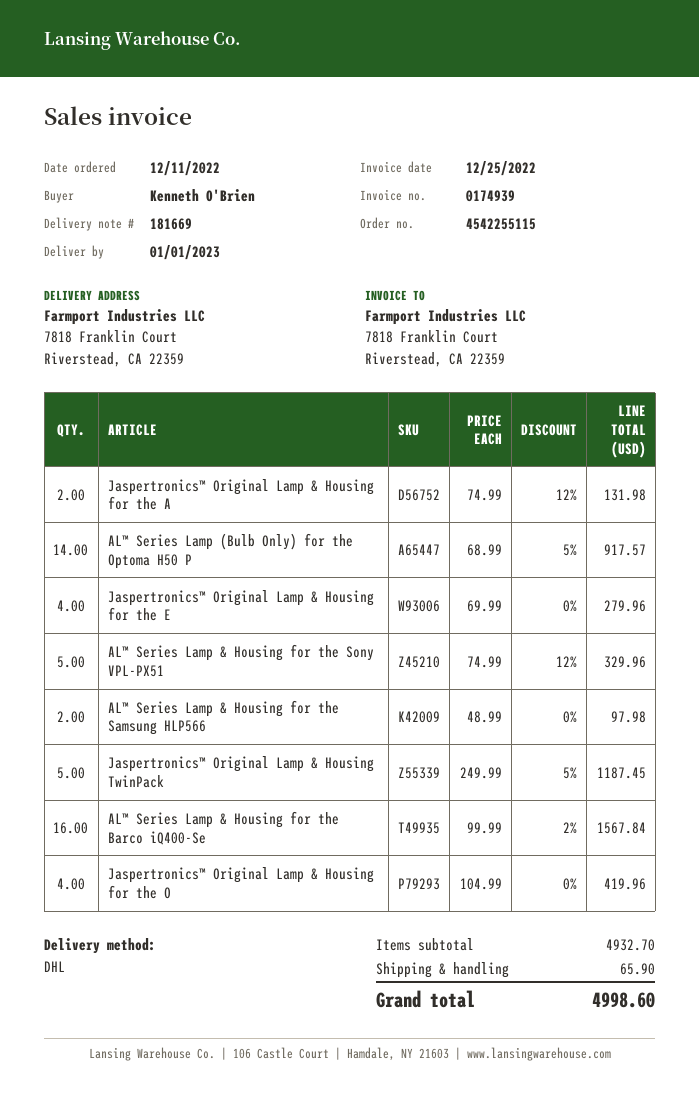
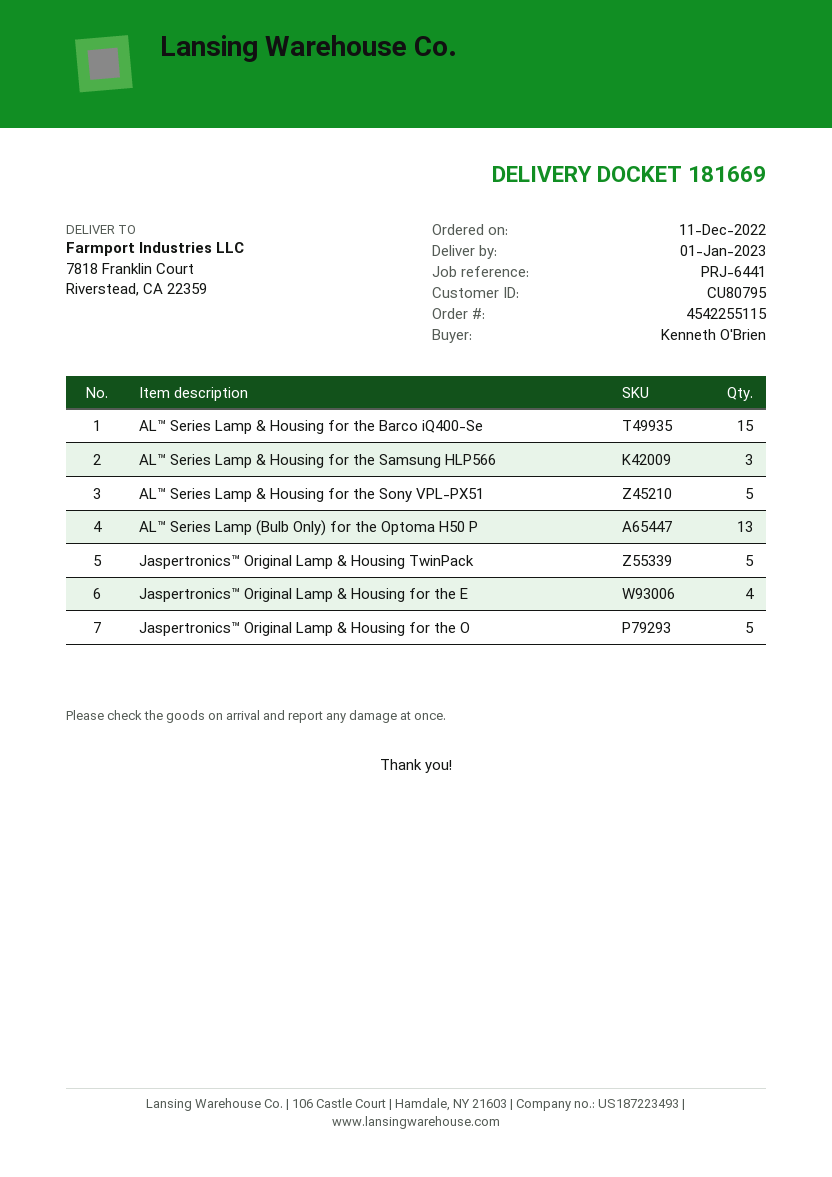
Jaspertronics™ Original Lamp & Housing for the A: 2 -> none
AL™ Series Lamp (Bulb Only) for the Optoma H50 P: 14 -> 13
AL™ Series Lamp & Housing for the Samsung HLP566: 2 -> 3
AL™ Series Lamp & Housing for the Barco iQ400-Se: 16 -> 15
Jaspertronics™ Original Lamp & Housing for the O: 4 -> 5

